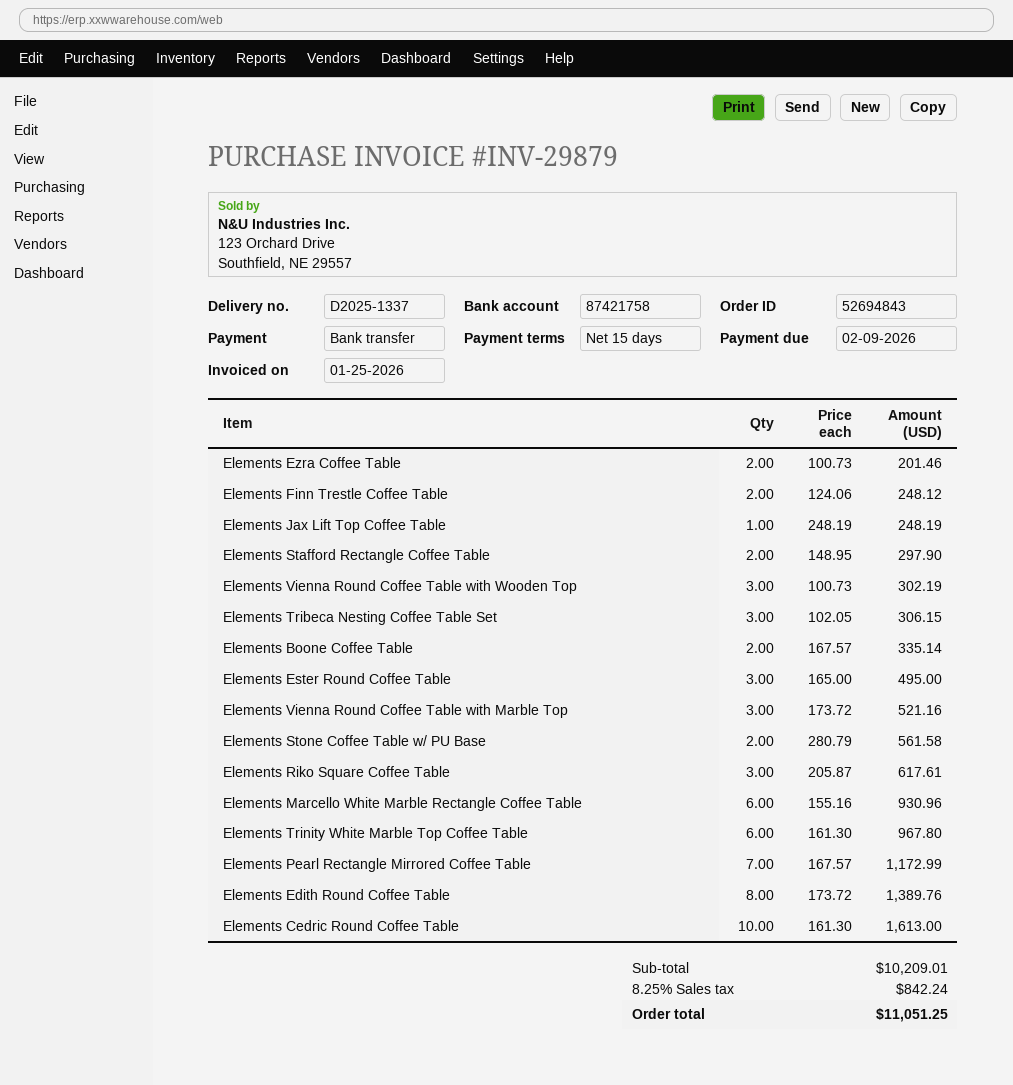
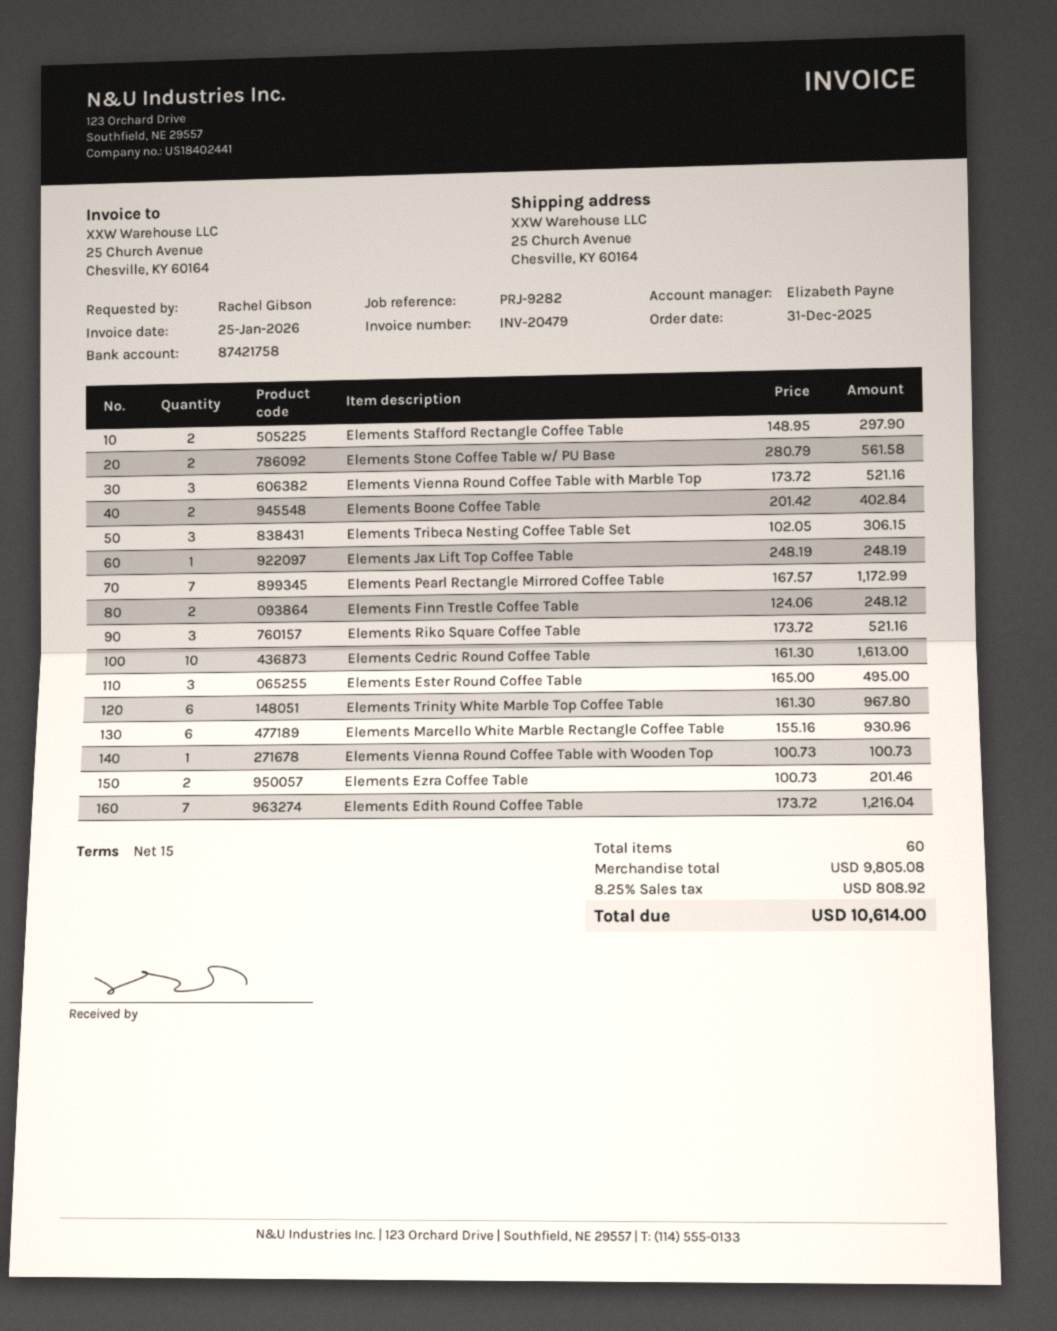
invoice number: INV-29879 -> INV-20479
Elements Vienna Round Coffee Table with Wooden Top: 3 x 100.73 = 302.19 -> 1 x 100.73 = 100.73
Elements Boone Coffee Table: 2 x 167.57 = 335.14 -> 2 x 201.42 = 402.84
Elements Riko Square Coffee Table: 3 x 205.87 = 617.61 -> 3 x 173.72 = 521.16
Elements Edith Round Coffee Table: 8 x 173.72 = 1389.76 -> 7 x 173.72 = 1216.04
subtotal: 10209.01 -> 9805.08
tax: 8.25% = 842.24 -> 8.25% = 808.92
total: 11051.25 -> 10614.00

